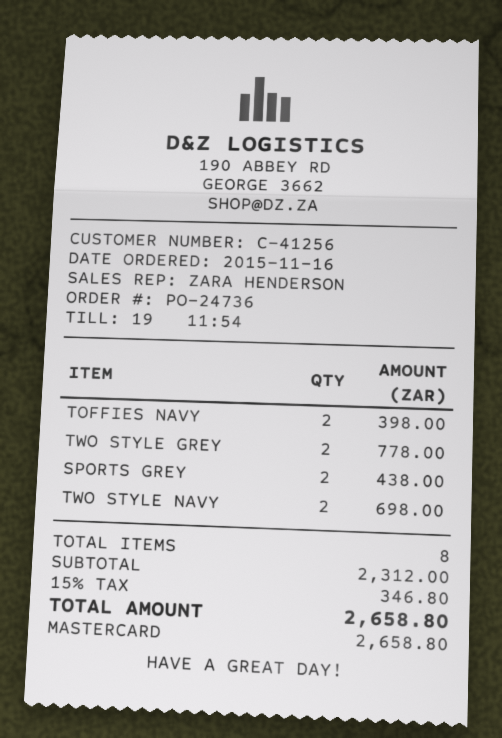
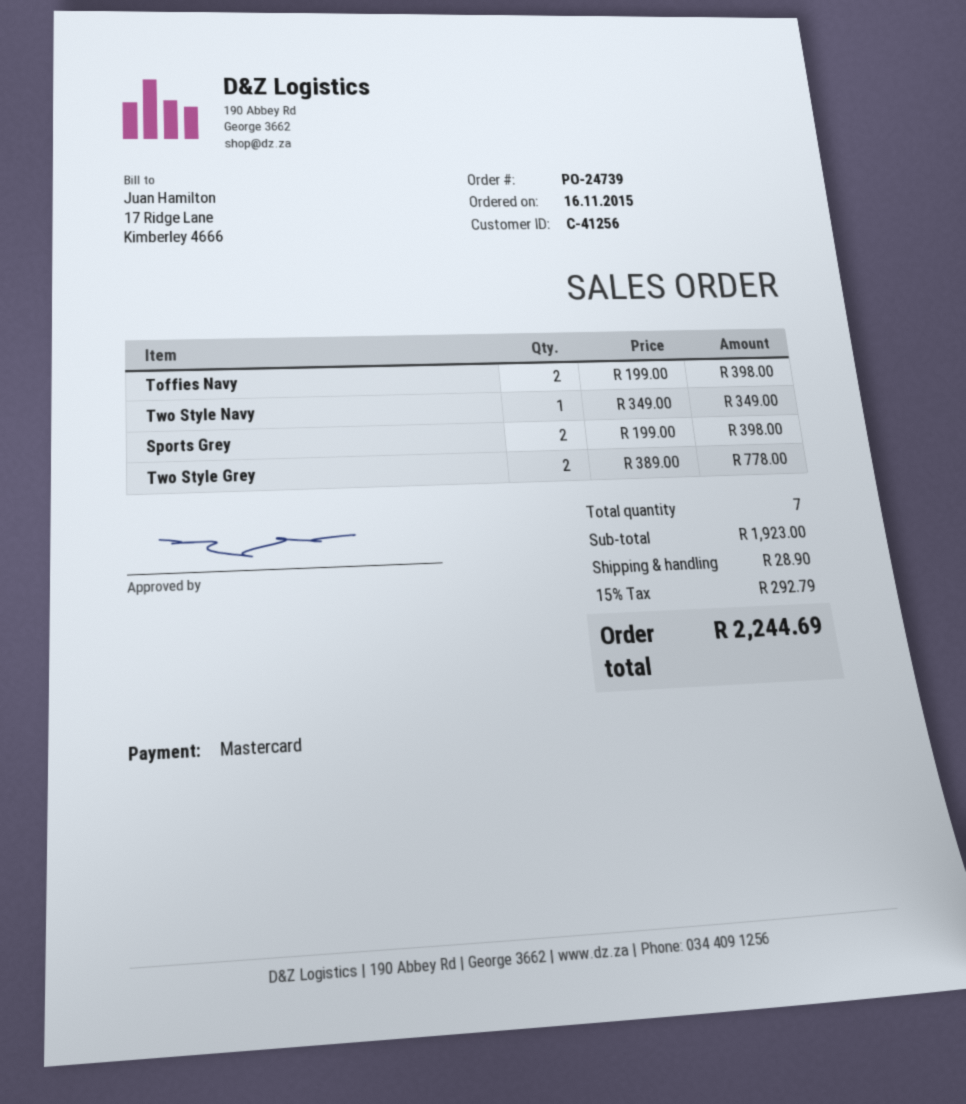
order number: PO-24736 -> PO-24739
SPORTS GREY: 2 for 438.00 -> 2 for 398.00
TWO STYLE NAVY: 2 for 698.00 -> 1 for 349.00
total quantity: 8 -> 7
subtotal: 2312.00 -> 1923.00
shipping: none -> 28.90
tax: 15% = 346.80 -> 15% = 292.79
total: 2658.80 -> 2244.69

